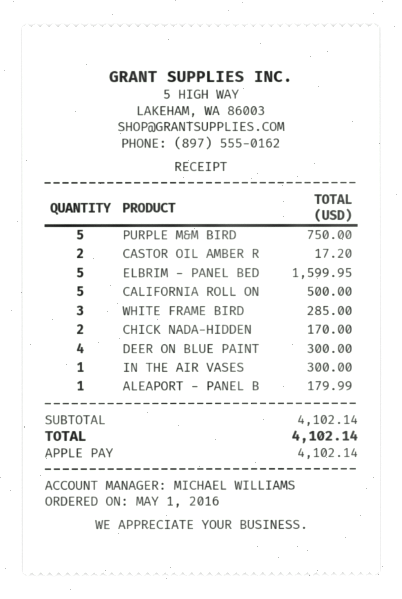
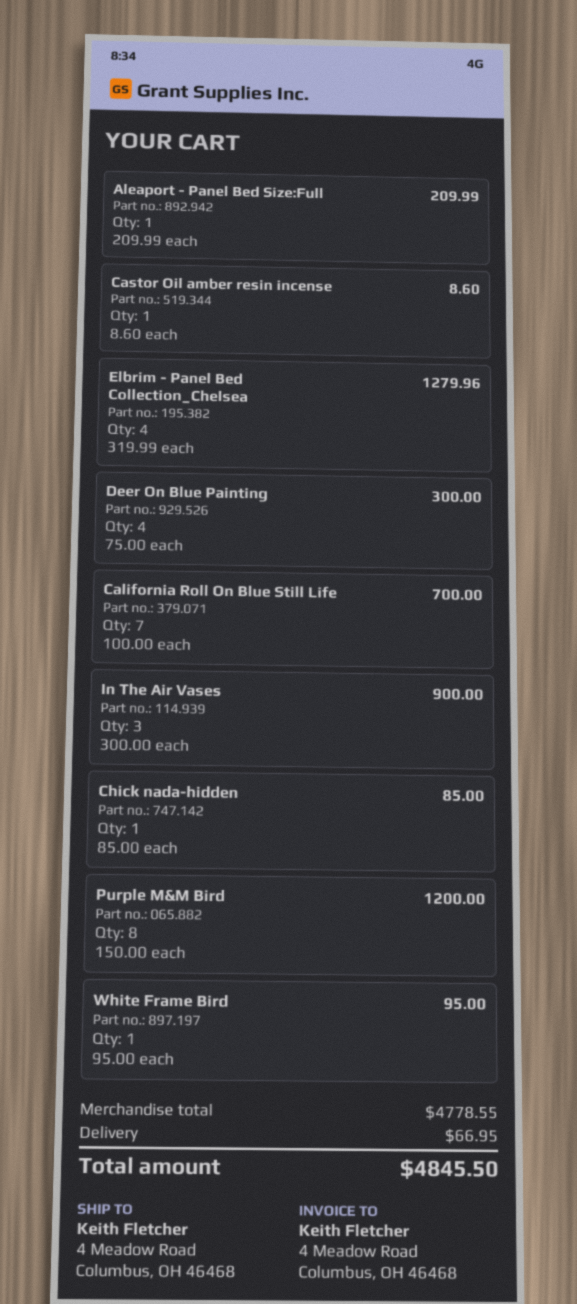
PURPLE M&M BIRD: 5 for 750.00 -> 8 for 1200.00
CASTOR OIL AMBER R: 2 for 17.20 -> 1 for 8.60
ELBRIM - PANEL BED: 5 for 1599.95 -> 4 for 1279.96
CALIFORNIA ROLL ON: 5 for 500.00 -> 7 for 700.00
WHITE FRAME BIRD: 3 for 285.00 -> 1 for 95.00
CHICK NADA-HIDDEN: 2 for 170.00 -> 1 for 85.00
IN THE AIR VASES: 1 for 300.00 -> 3 for 900.00
ALEAPORT - PANEL B: 1 for 179.99 -> 1 for 209.99
subtotal: 4102.14 -> 4778.55
shipping: none -> 66.95
total: 4102.14 -> 4845.50

